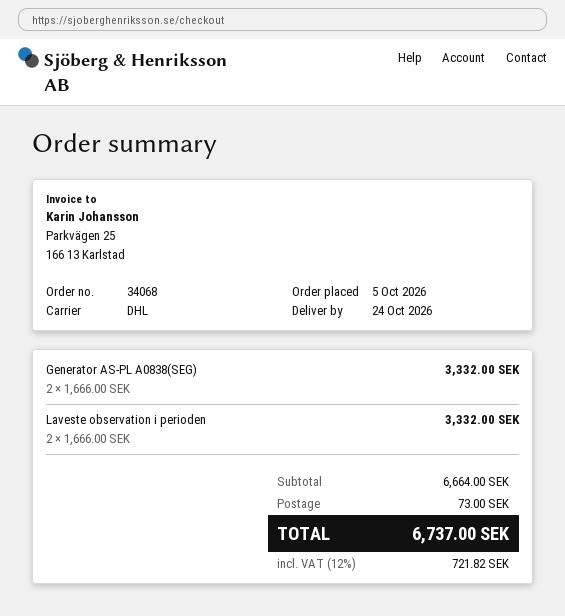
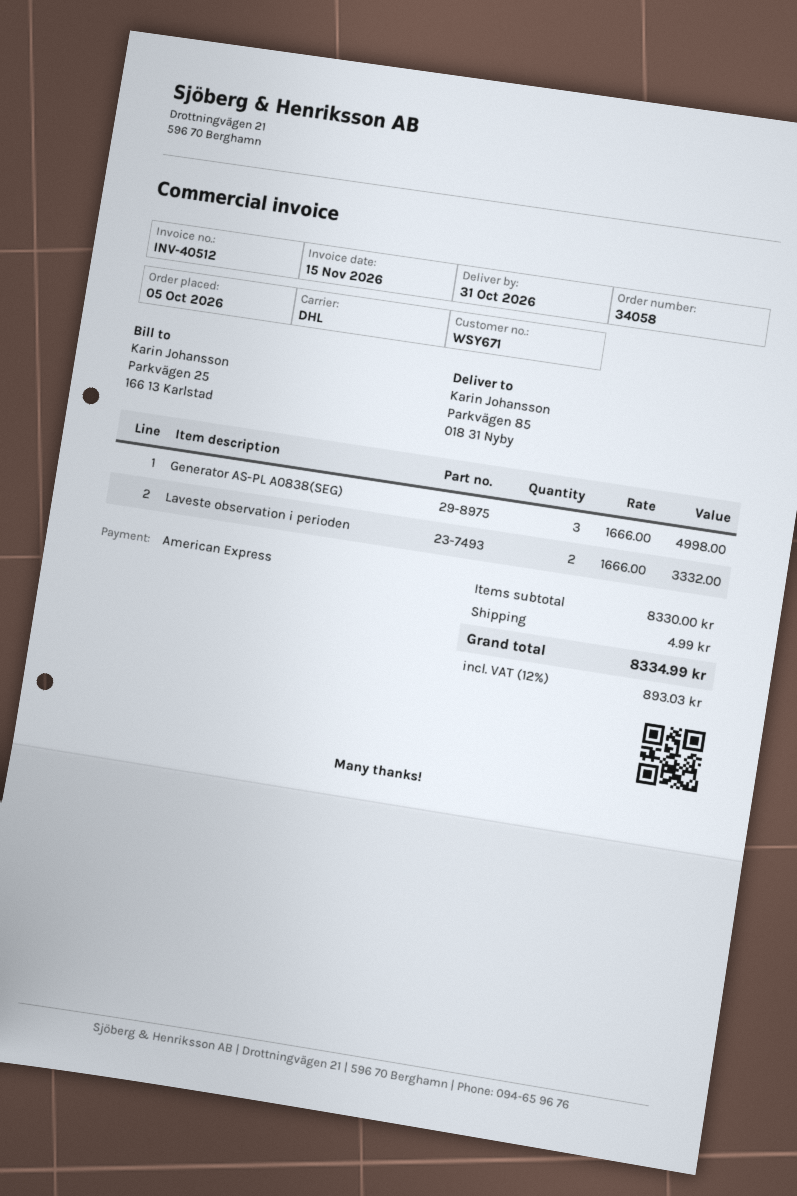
order number: 34068 -> 34058
delivery date: 2026-10-24 -> 2026-10-31
Generator AS-PL A0838(SEG): 2 x 1666.00 = 3332.00 -> 3 x 1666.00 = 4998.00
subtotal: 6664.00 -> 8330.00
shipping: 73.00 -> 4.99
tax: 12% = 721.82 -> 12% = 893.03
total: 6737.00 -> 8334.99

